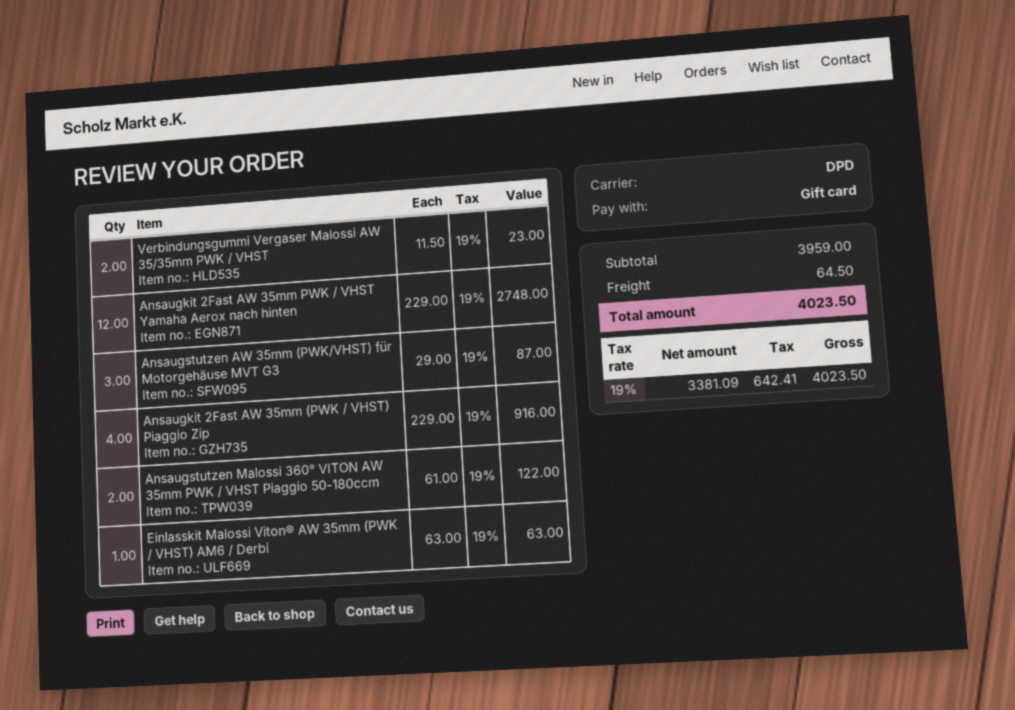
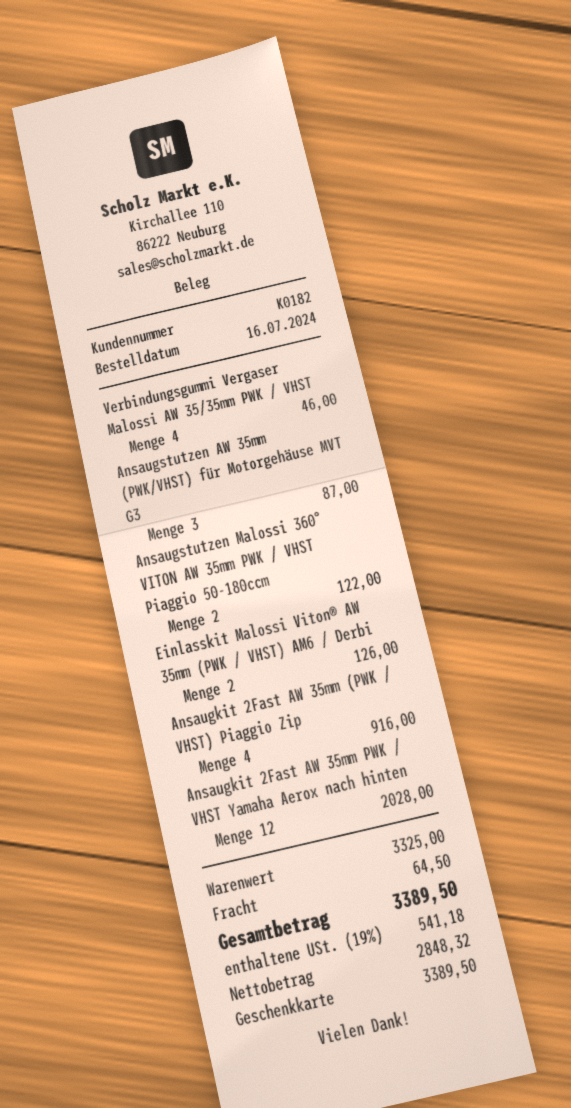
Verbindungsgummi Vergaser Malossi AW 35/35mm PWK / VHST: 2 for 23.00 -> 4 for 46.00
Ansaugkit 2Fast AW 35mm PWK / VHST Yamaha Aerox nach hinten: 12 for 2748.00 -> 12 for 2028.00
Einlasskit Malossi Viton® AW 35mm (PWK / VHST) AM6 / Derbi: 1 for 63.00 -> 2 for 126.00
subtotal: 3959.00 -> 3325.00
net: 3381.09 -> 2848.32
tax: 19% = 642.41 -> 19% = 541.18
total: 4023.50 -> 3389.50

